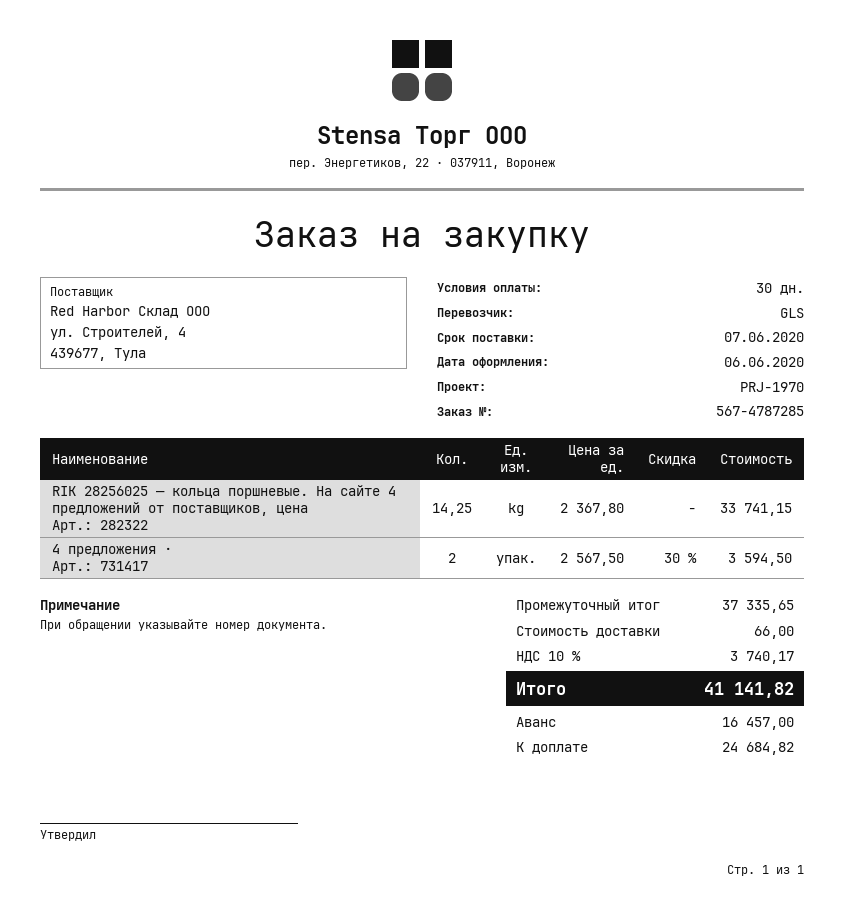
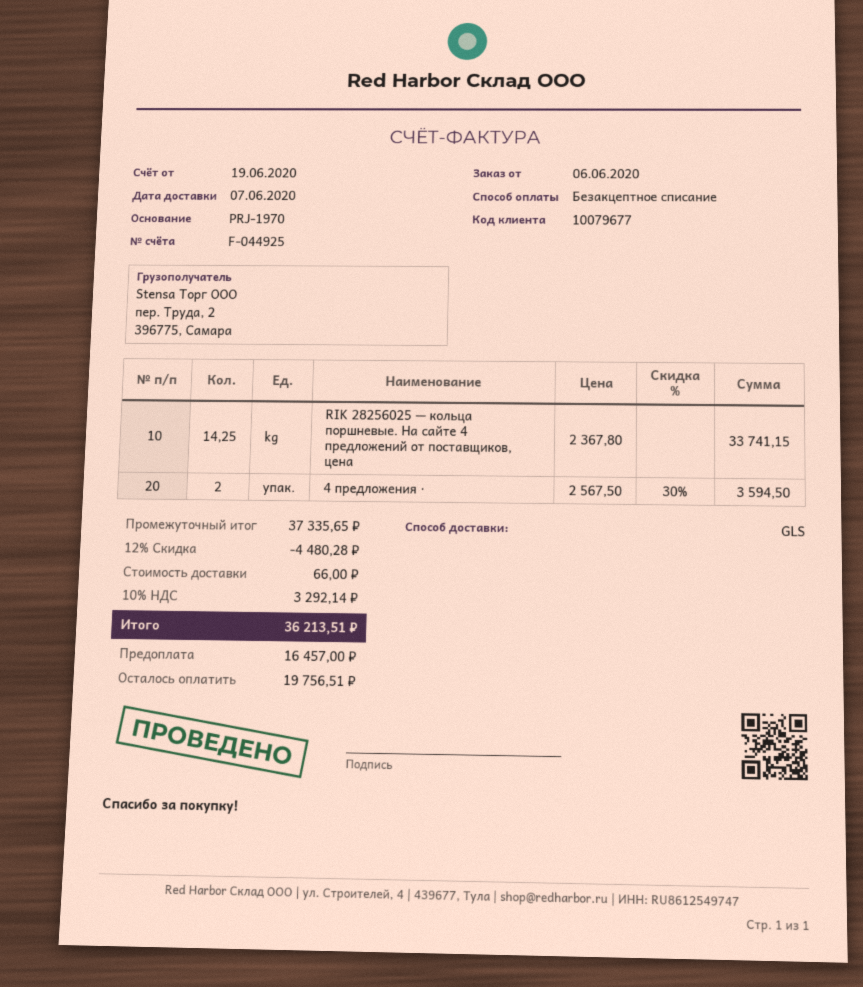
discount: none -> 12% = 4480.28
tax: 10% = 3740.17 -> 10% = 3292.14
total: 41141.82 -> 36213.51
balance: 24684.82 -> 19756.51

